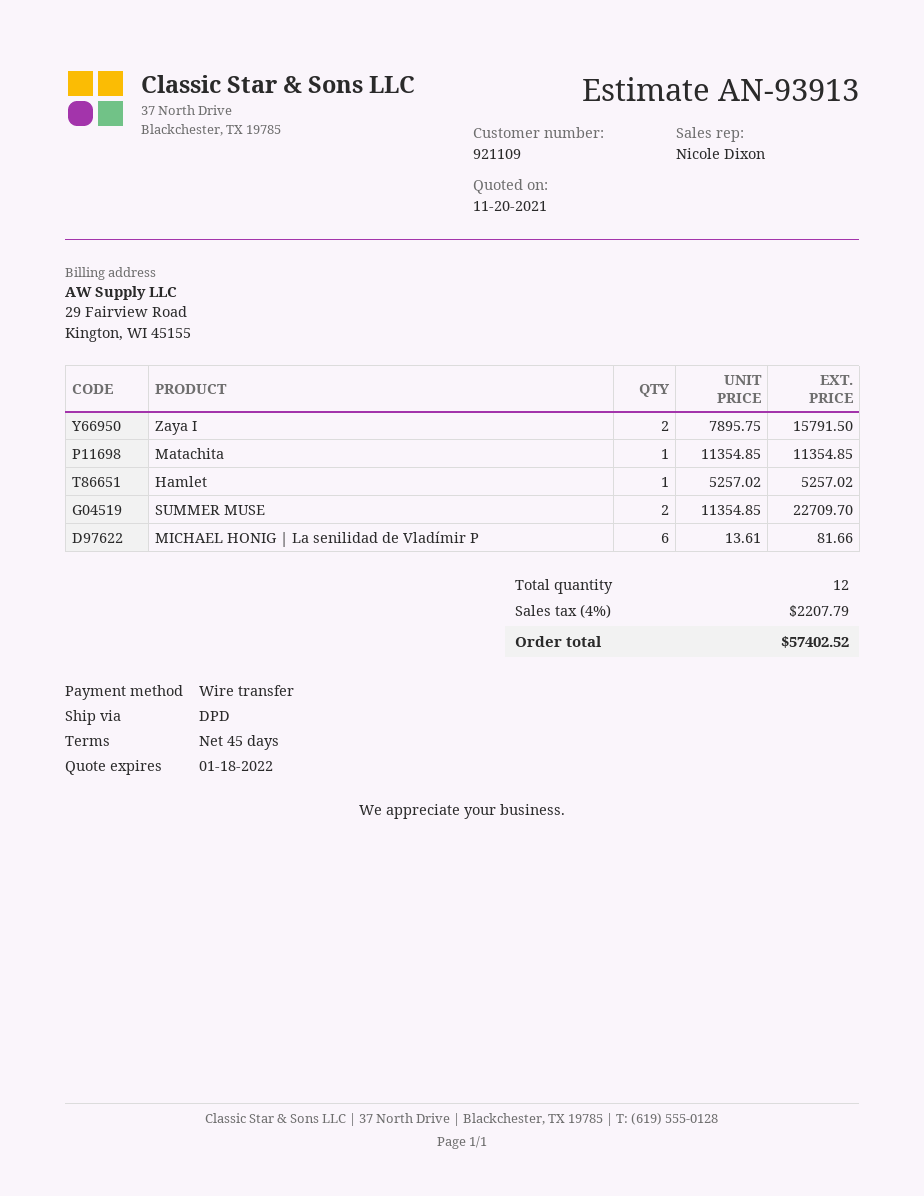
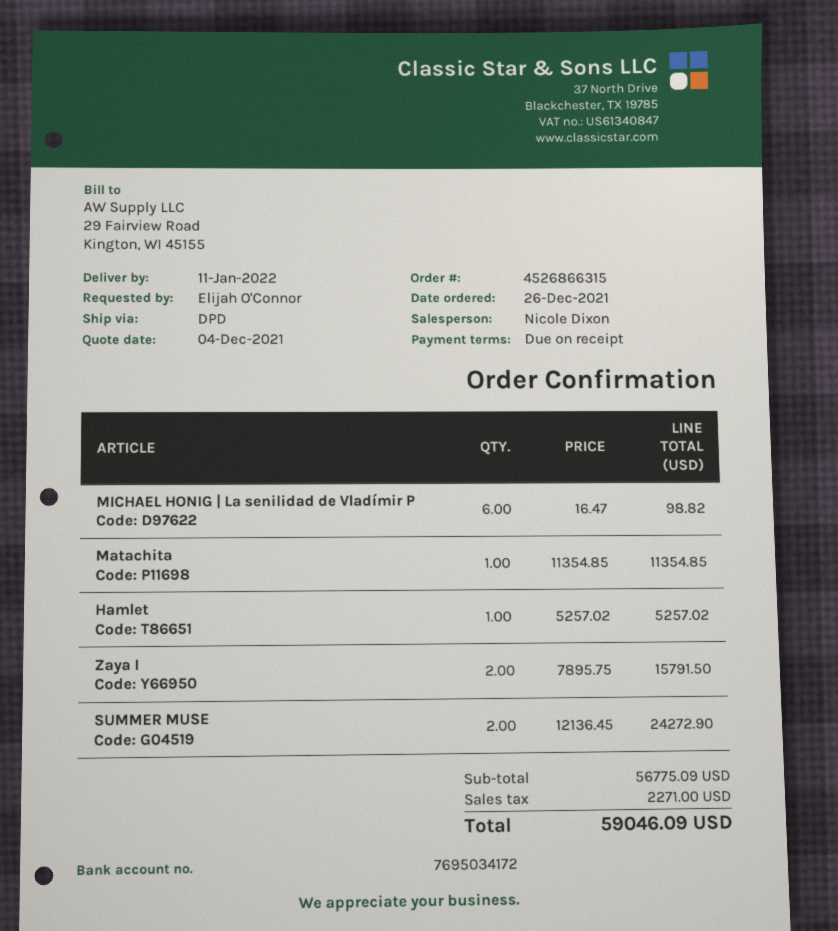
quote date: 2021-11-20 -> 2021-12-04
payment terms: 45 days -> on receipt
SUMMER MUSE: 2 x 11354.85 = 22709.70 -> 2 x 12136.45 = 24272.90
MICHAEL HONIG | La senilidad de Vladímir P: 6 x 13.61 = 81.66 -> 6 x 16.47 = 98.82
tax: 2207.79 -> 2271.00
total: 57402.52 -> 59046.09

